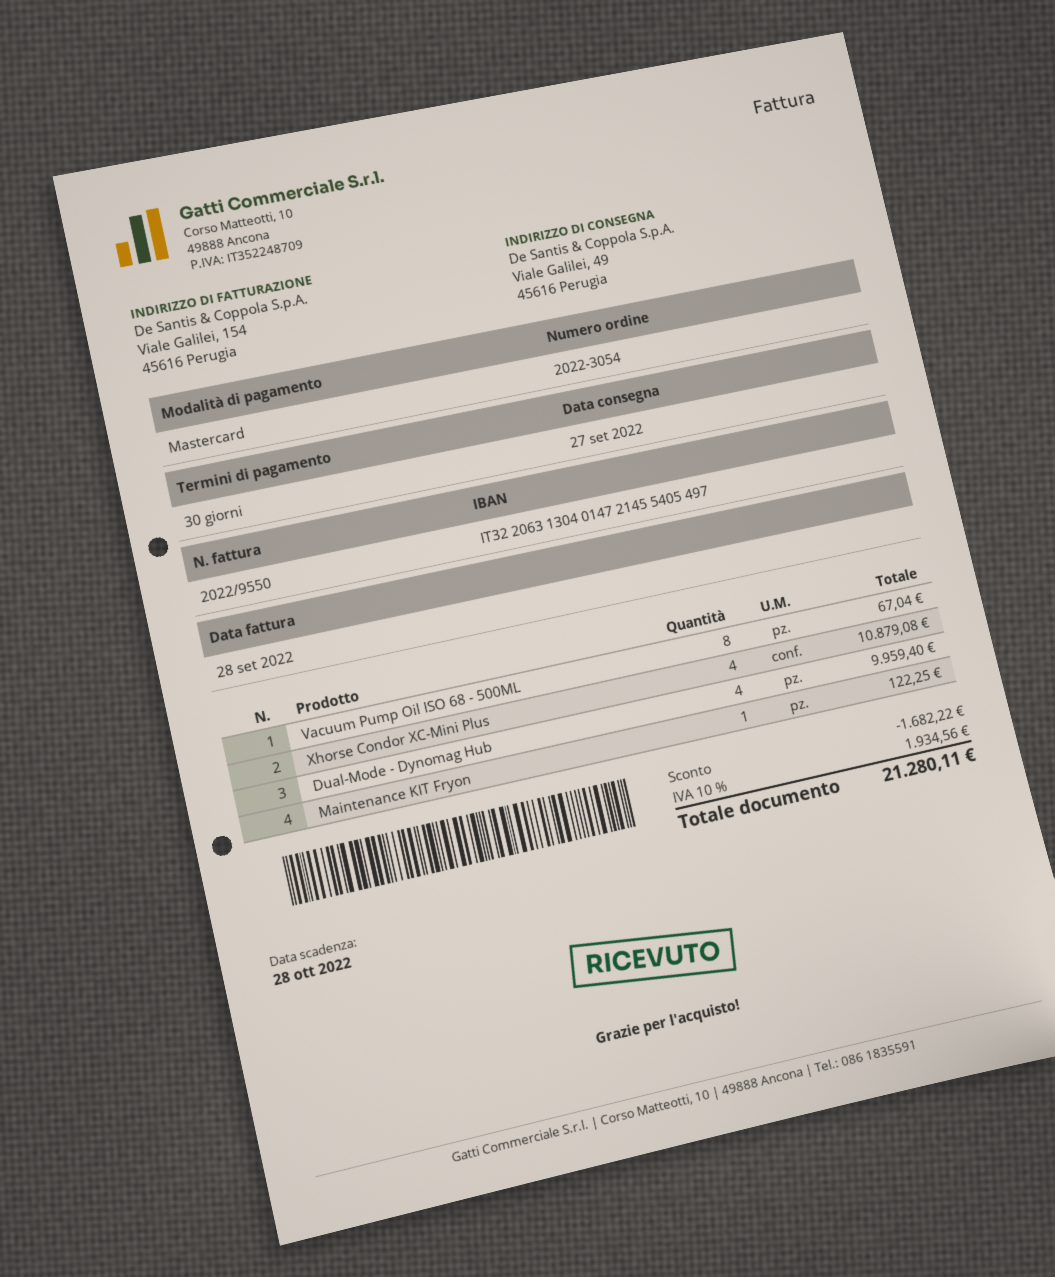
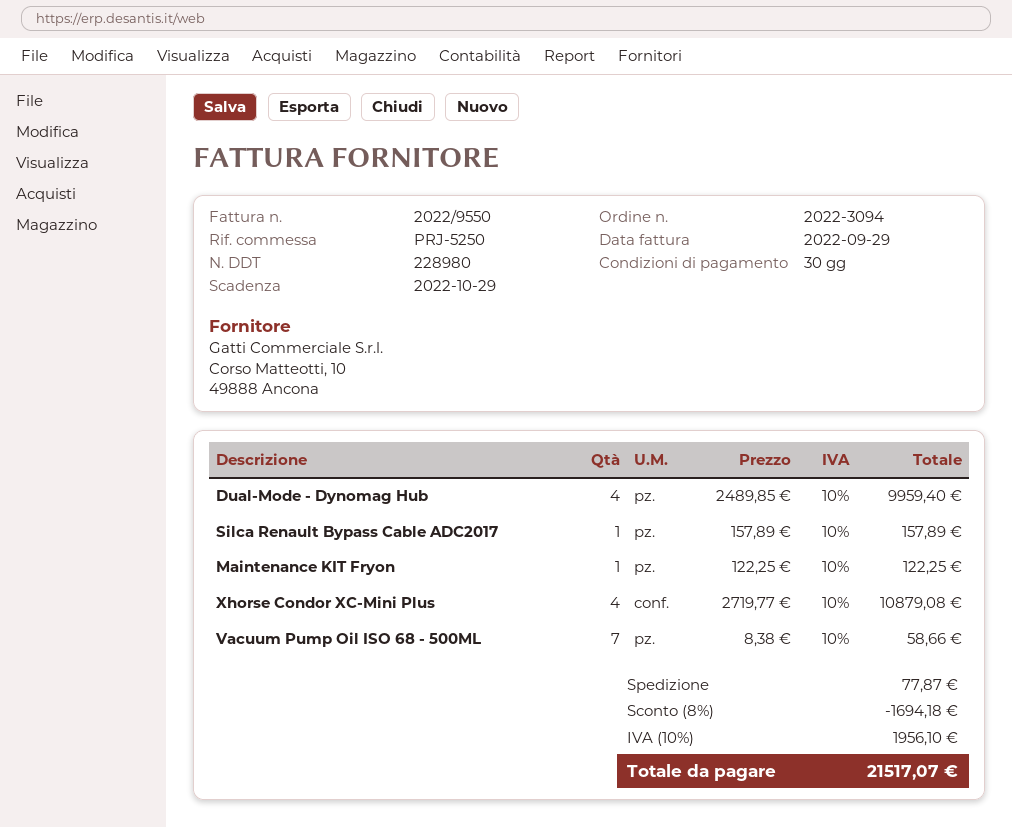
order number: 2022-3054 -> 2022-3094
invoice date: 2022-09-28 -> 2022-09-29
due date: 2022-10-28 -> 2022-10-29
Vacuum Pump Oil ISO 68 - 500ML: 8 for 67.04 -> 7 for 58.66
Silca Renault Bypass Cable ADC2017: none -> 1 for 157.89
discount: 1682.22 -> 1694.18
shipping: none -> 77.87
tax: 10% = 1934.56 -> 10% = 1956.10
total: 21280.11 -> 21517.07

